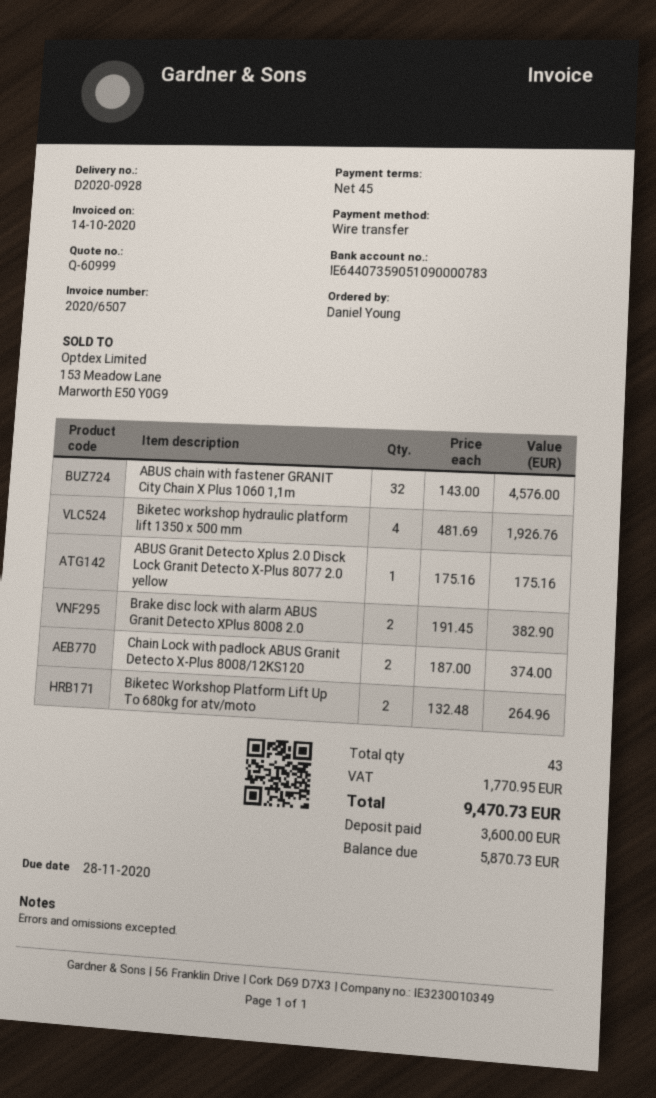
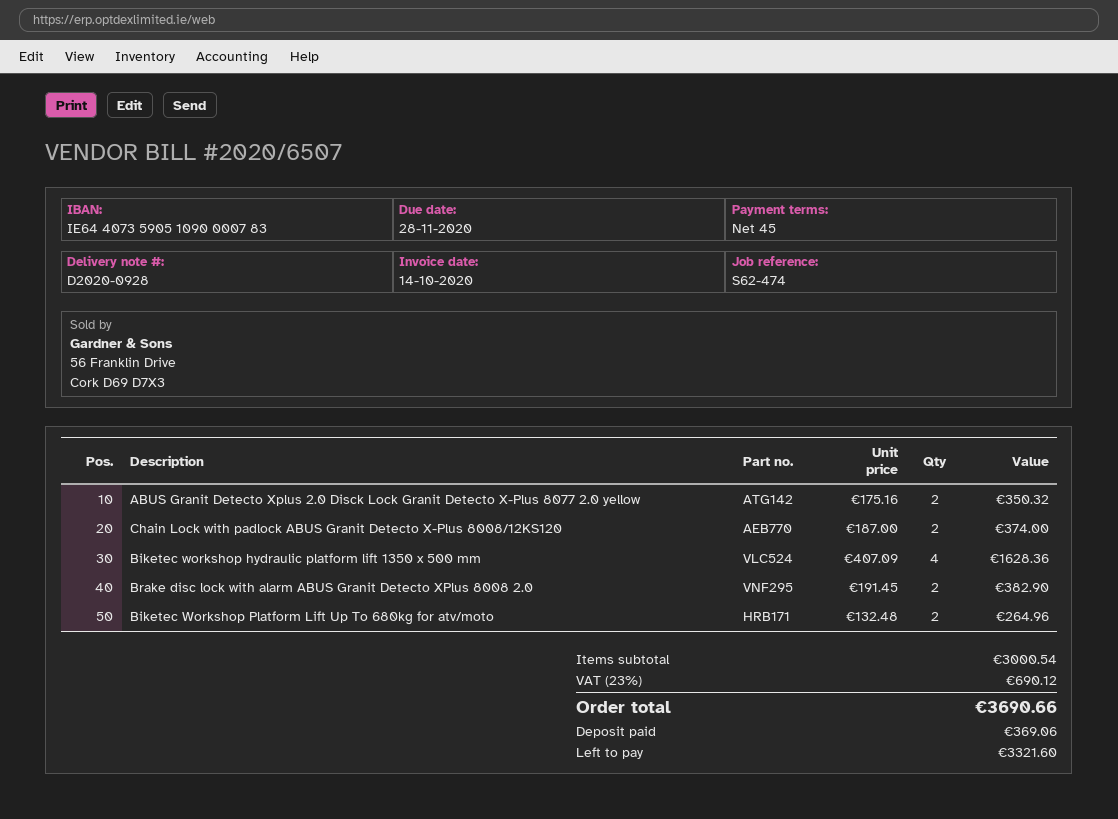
ABUS chain with fastener GRANIT City Chain X Plus 1060 1,1m: 32 x 143.00 = 4576.00 -> none
Biketec workshop hydraulic platform lift 1350 x 500 mm: 4 x 481.69 = 1926.76 -> 4 x 407.09 = 1628.36
ABUS Granit Detecto Xplus 2.0 Disck Lock Granit Detecto X-Plus 8077 2.0 yellow: 1 x 175.16 = 175.16 -> 2 x 175.16 = 350.32
tax: 1770.95 -> 690.12
total: 9470.73 -> 3690.66
deposit: 3600.00 -> 369.06
balance: 5870.73 -> 3321.60

